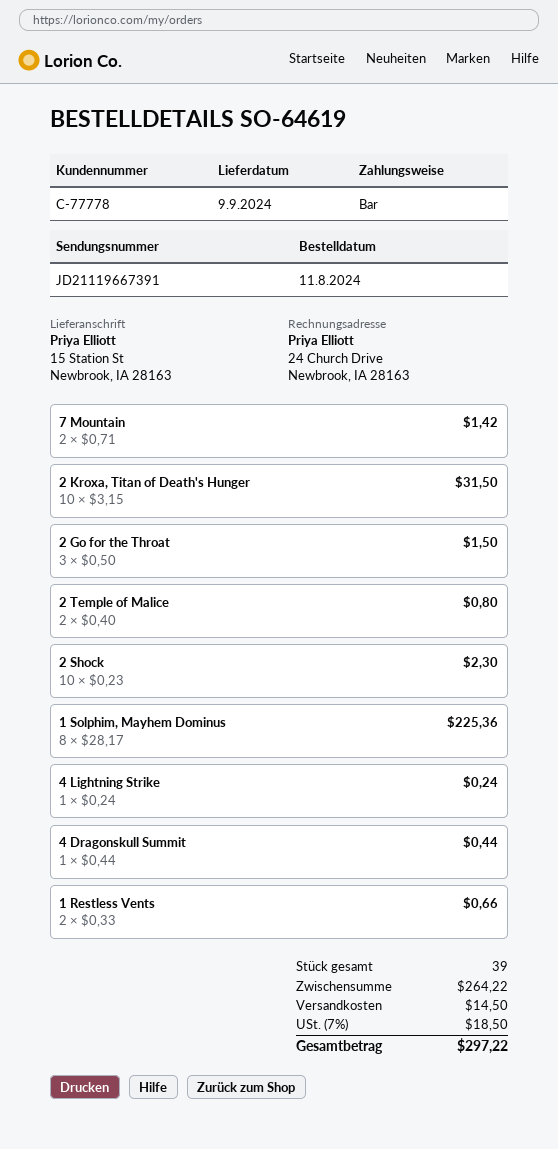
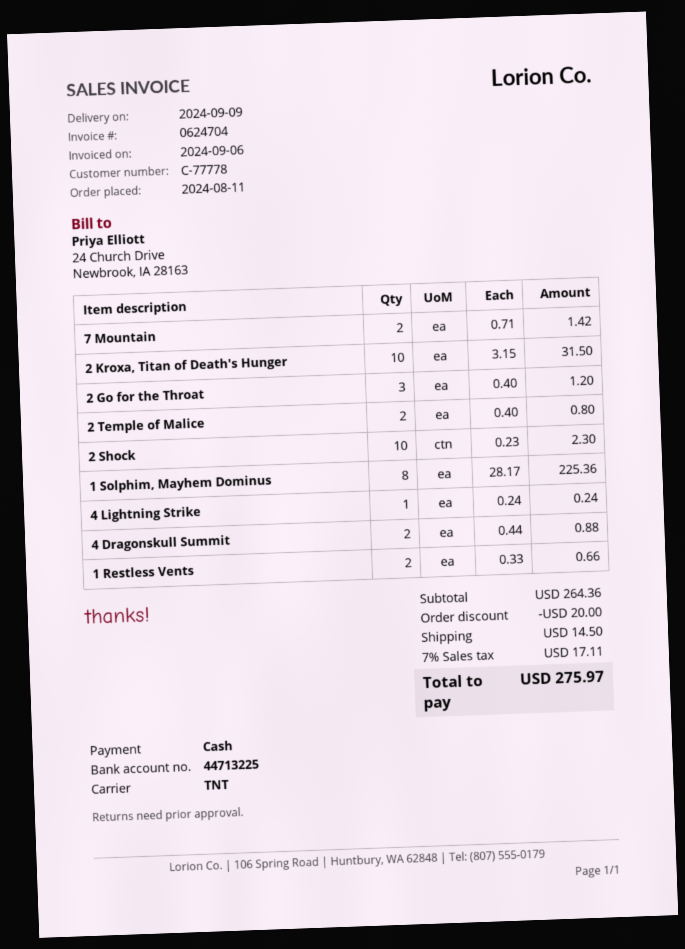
2 Go for the Throat: 3 x 0.50 = 1.50 -> 3 x 0.40 = 1.20
4 Dragonskull Summit: 1 x 0.44 = 0.44 -> 2 x 0.44 = 0.88
subtotal: 264.22 -> 264.36
discount: none -> 20.00
tax: 7% = 18.50 -> 7% = 17.11
total: 297.22 -> 275.97

